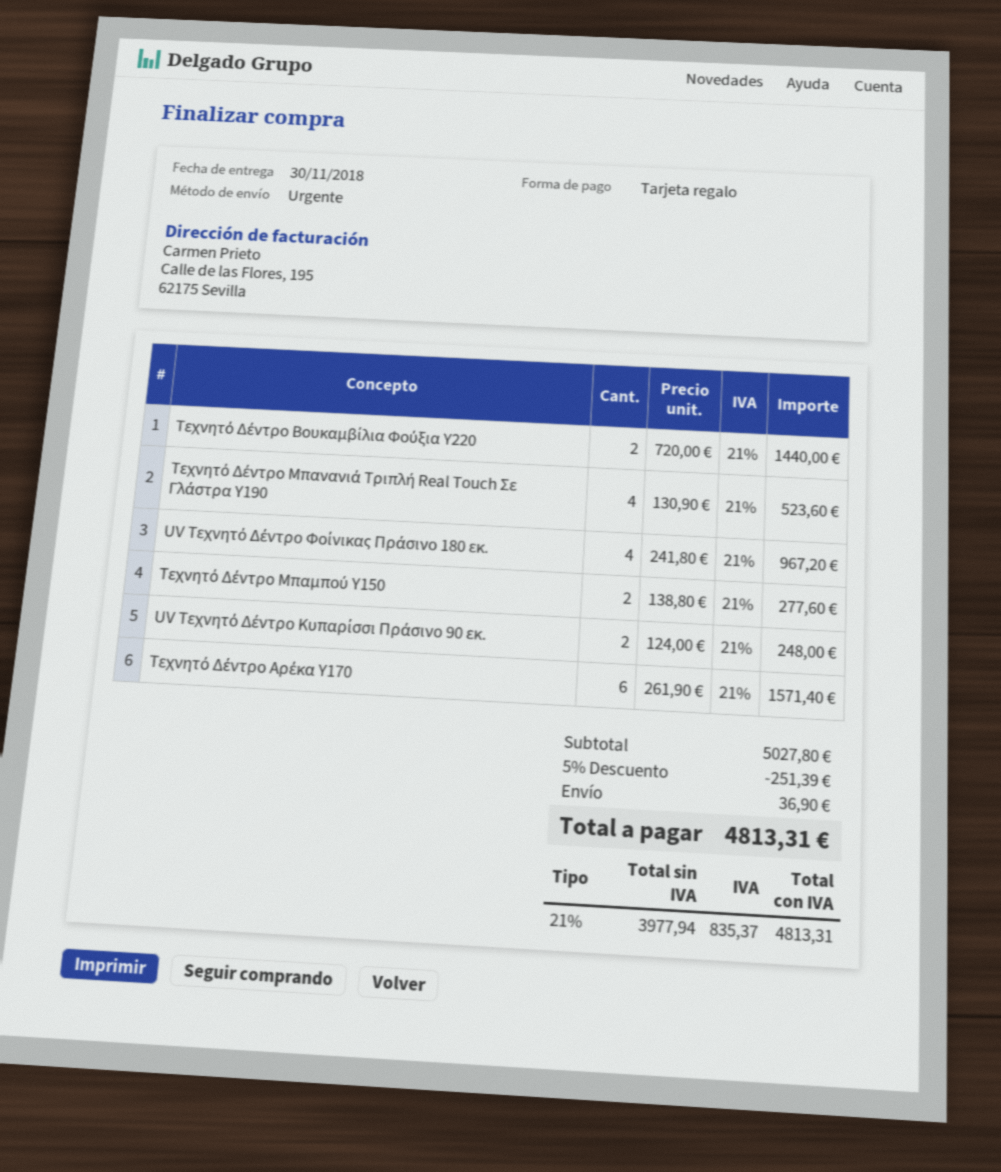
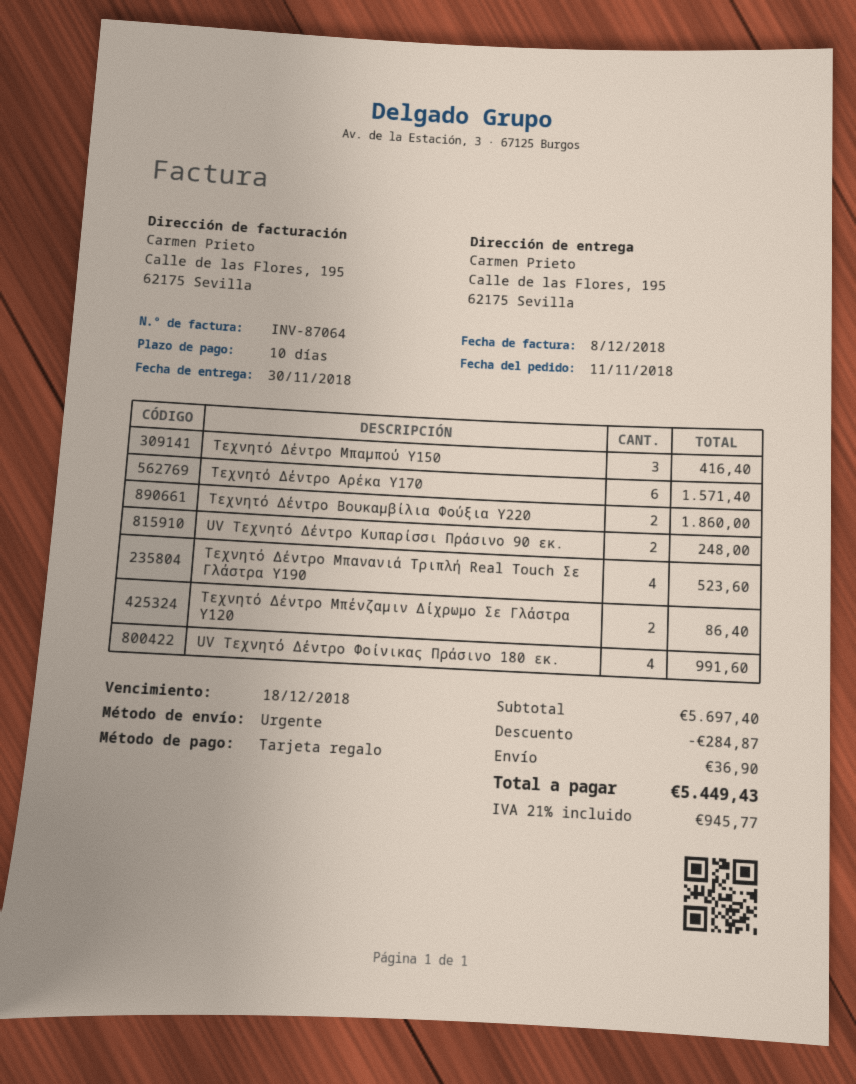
Τεχνητό Δέντρο Βουκαμβίλια Φούξια Υ220: 2 for 1440.00 -> 2 for 1860.00
UV Τεχνητό Δέντρο Φοίνικας Πράσινο 180 εκ.: 4 for 967.20 -> 4 for 991.60
Τεχνητό Δέντρο Μπαμπού Υ150: 2 for 277.60 -> 3 for 416.40
Τεχνητό Δέντρο Μπένζαμιν Δίχρωμο Σε Γλάστρα Y120: none -> 2 for 86.40
subtotal: 5027.80 -> 5697.40
discount: 251.39 -> 284.87
tax: 21% = 835.37 -> 21% = 945.77
total: 4813.31 -> 5449.43

